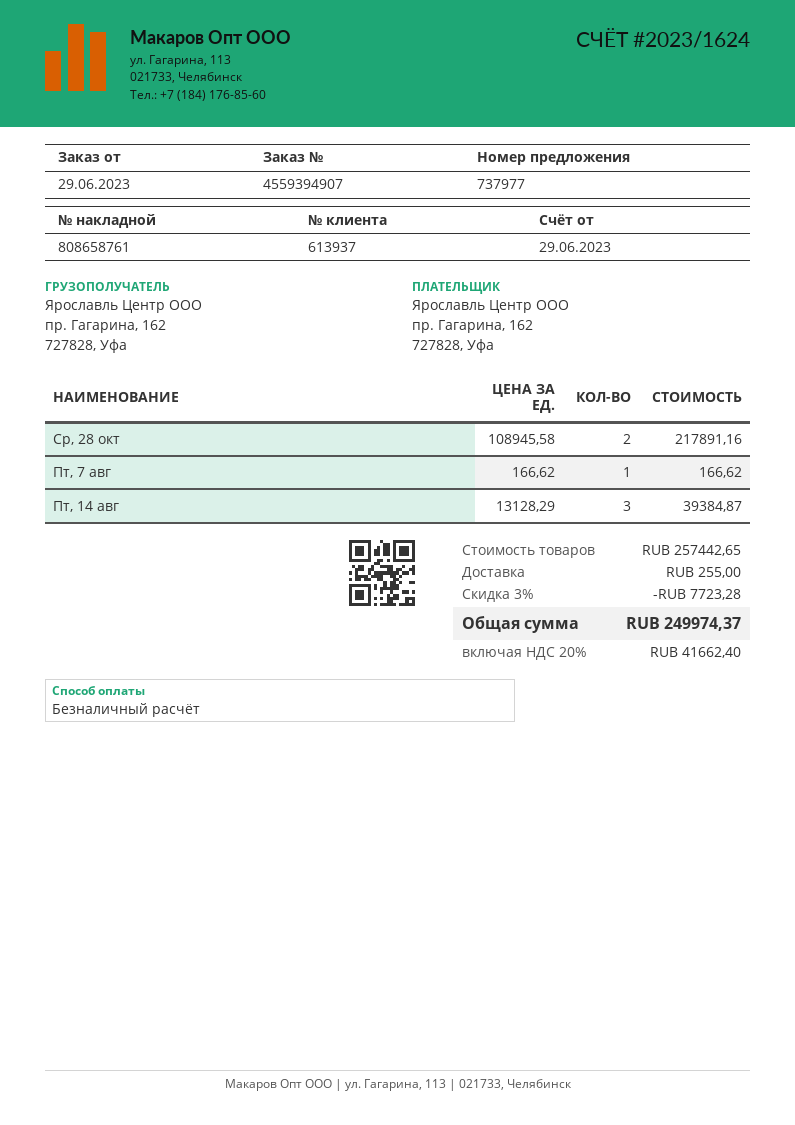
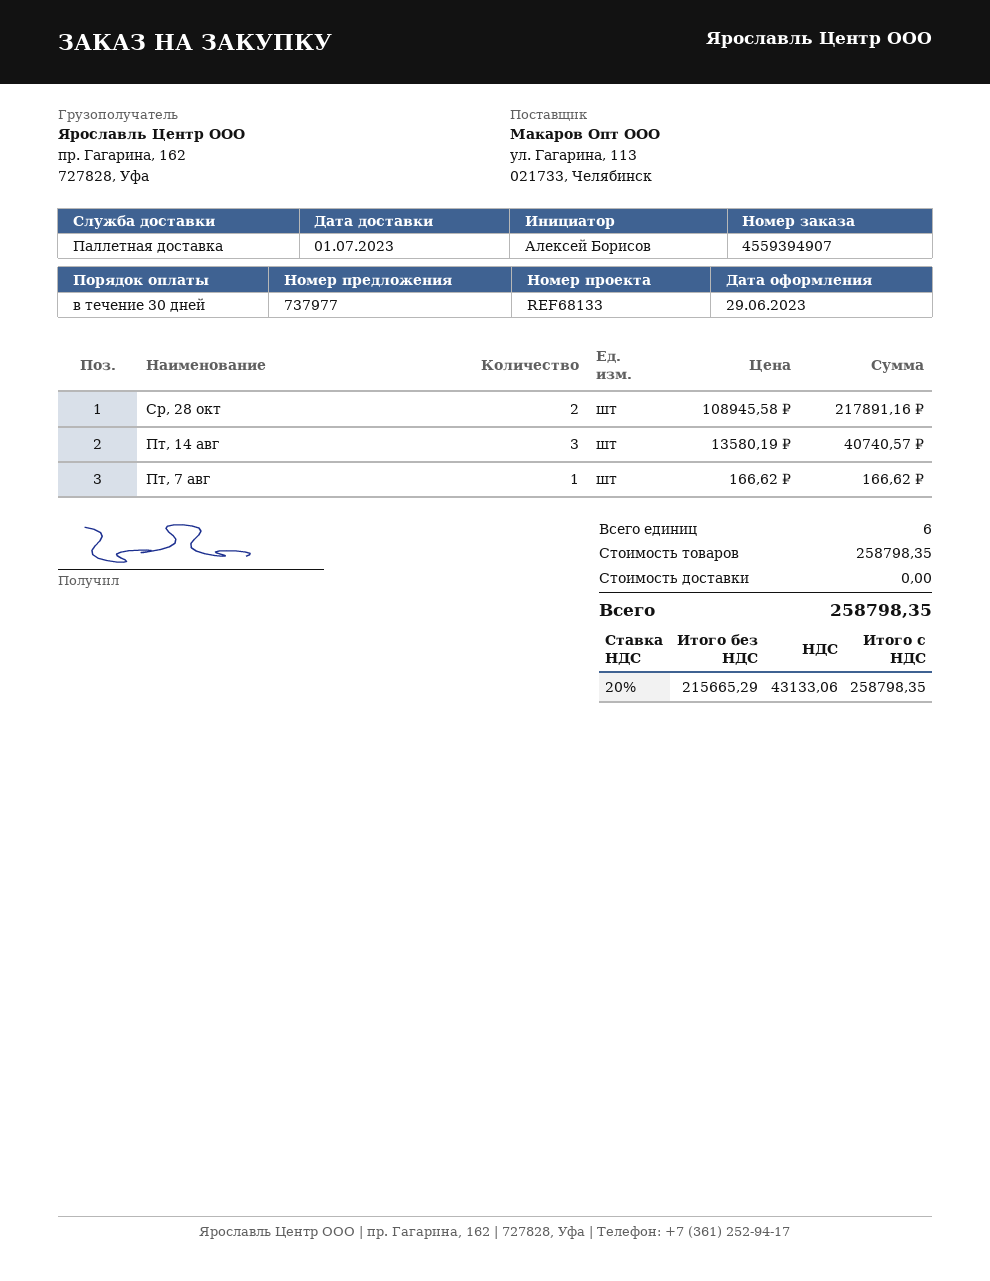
Пт, 14 авг: 3 x 13128.29 = 39384.87 -> 3 x 13580.19 = 40740.57
subtotal: 257442.65 -> 258798.35
discount: 3% = 7723.28 -> none
shipping: 255.00 -> 0.00
tax: 20% = 41662.40 -> 20% = 43133.06
total: 249974.37 -> 258798.35

